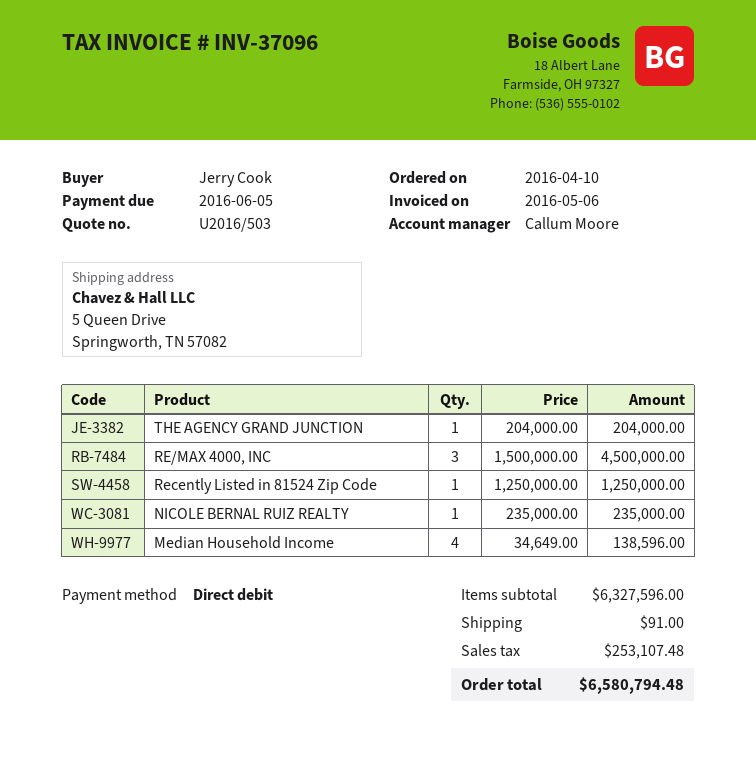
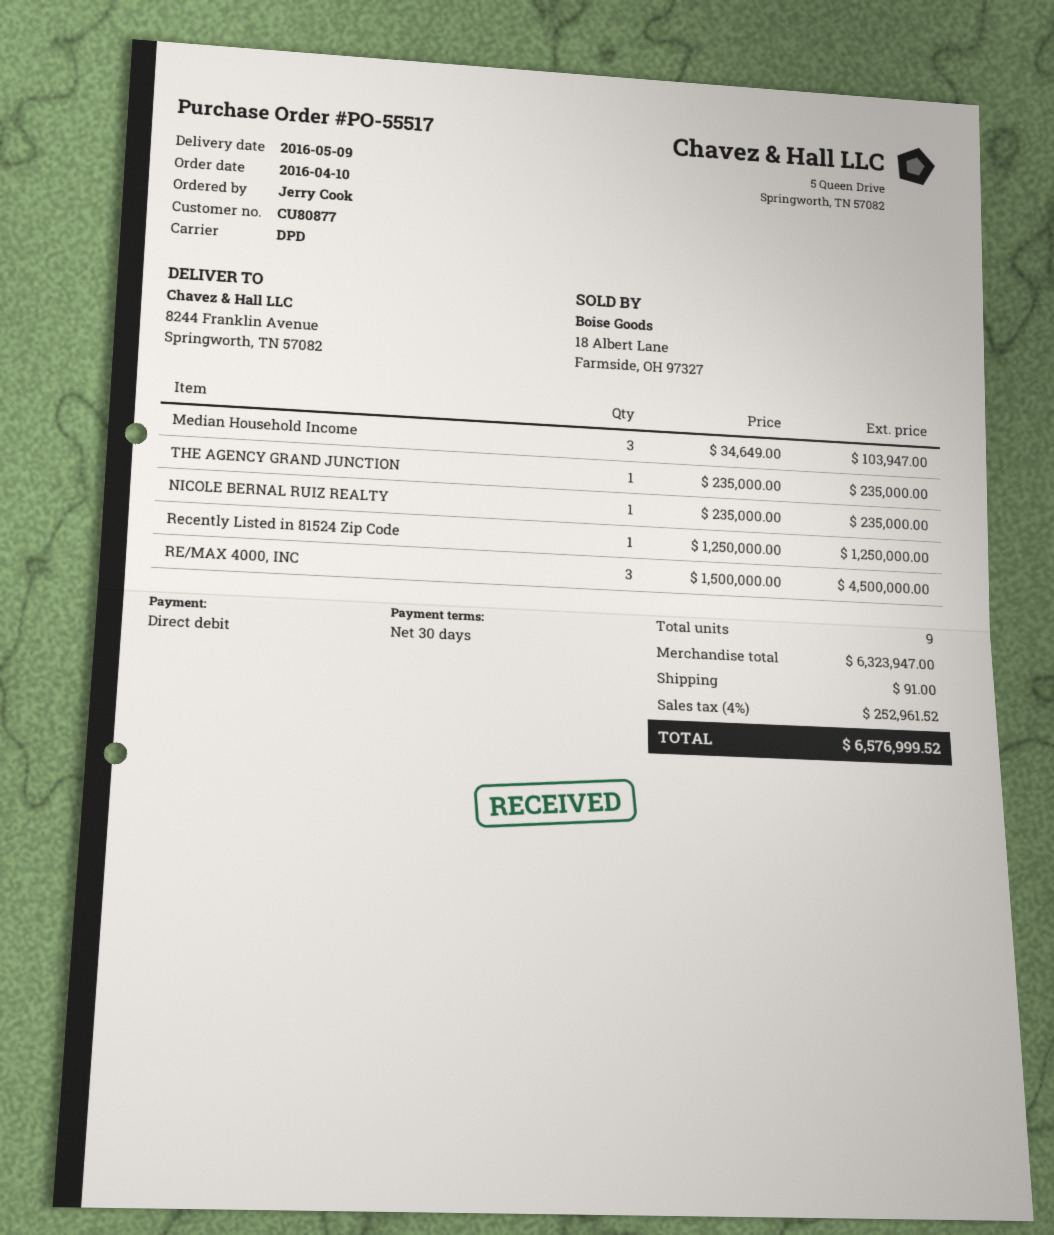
ship to: 5 Queen Drive, Springworth, TN 57082 -> 8244 Franklin Avenue, Springworth, TN 57082
THE AGENCY GRAND JUNCTION: 1 x 204000.00 = 204000.00 -> 1 x 235000.00 = 235000.00
Median Household Income: 4 x 34649.00 = 138596.00 -> 3 x 34649.00 = 103947.00
subtotal: 6327596.00 -> 6323947.00
tax: 253107.48 -> 252961.52
total: 6580794.48 -> 6576999.52

